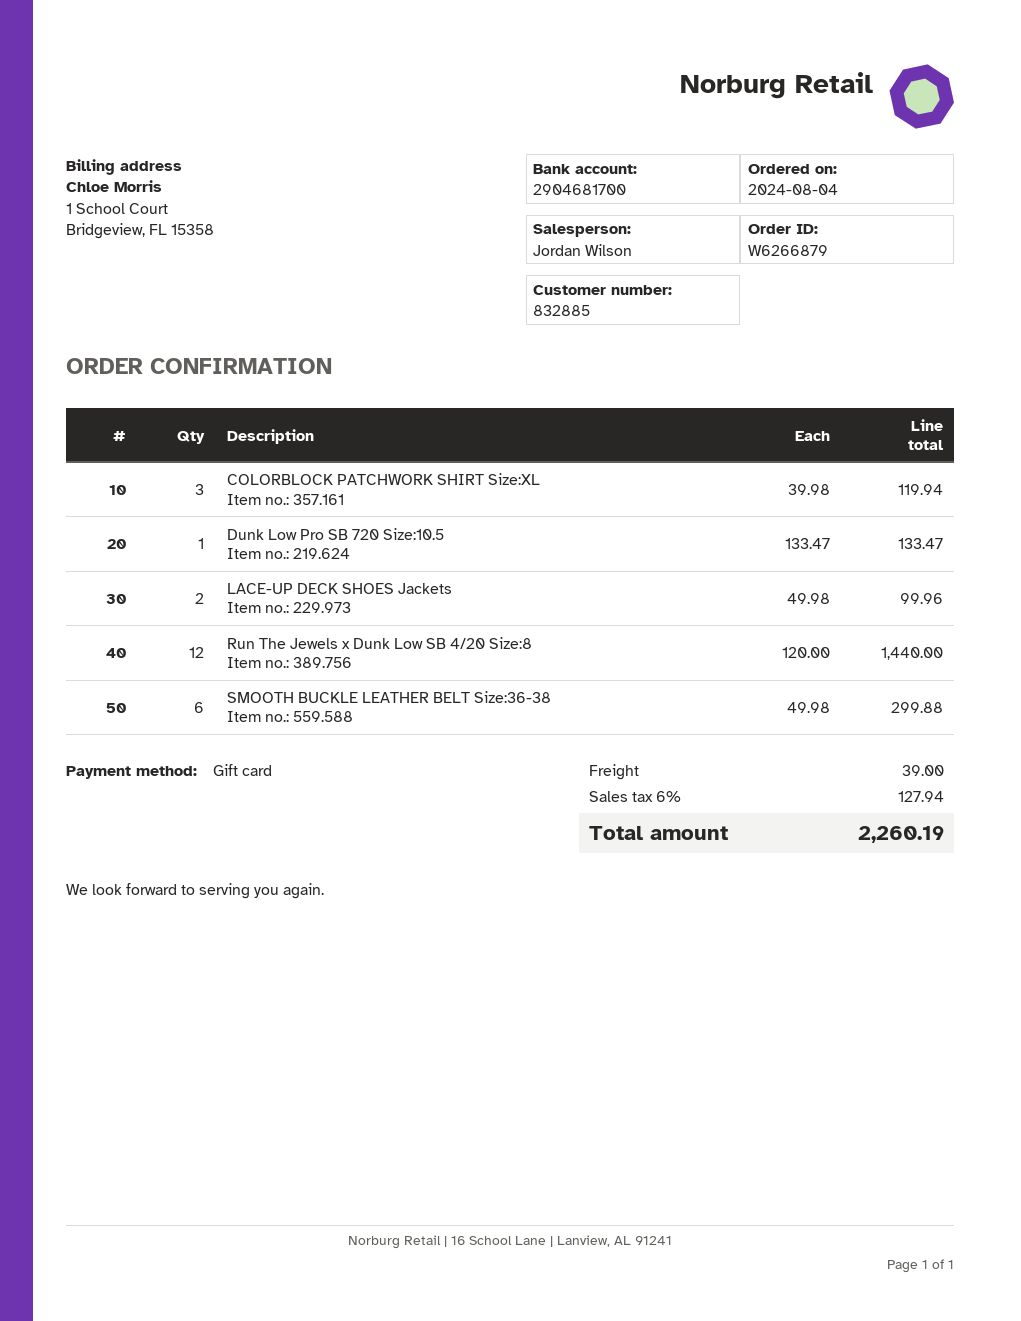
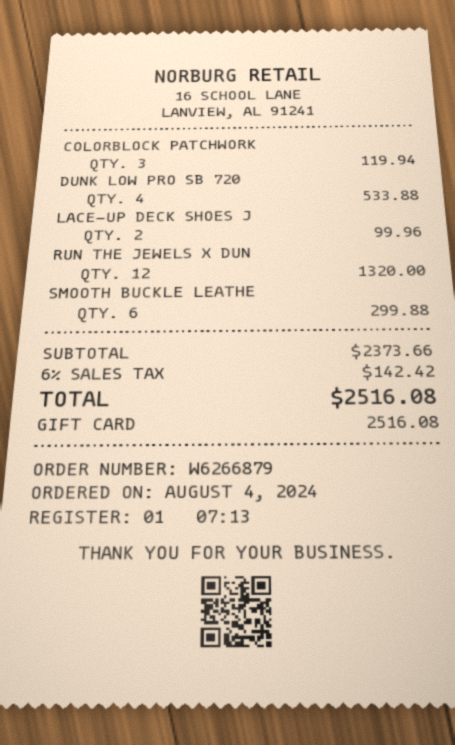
Dunk Low Pro SB 720 Size:10.5: 1 for 133.47 -> 4 for 533.88
Run The Jewels x Dunk Low SB 4/20 Size:8: 12 for 1440.00 -> 12 for 1320.00
shipping: 39.00 -> none
tax: 6% = 127.94 -> 6% = 142.42
total: 2260.19 -> 2516.08

